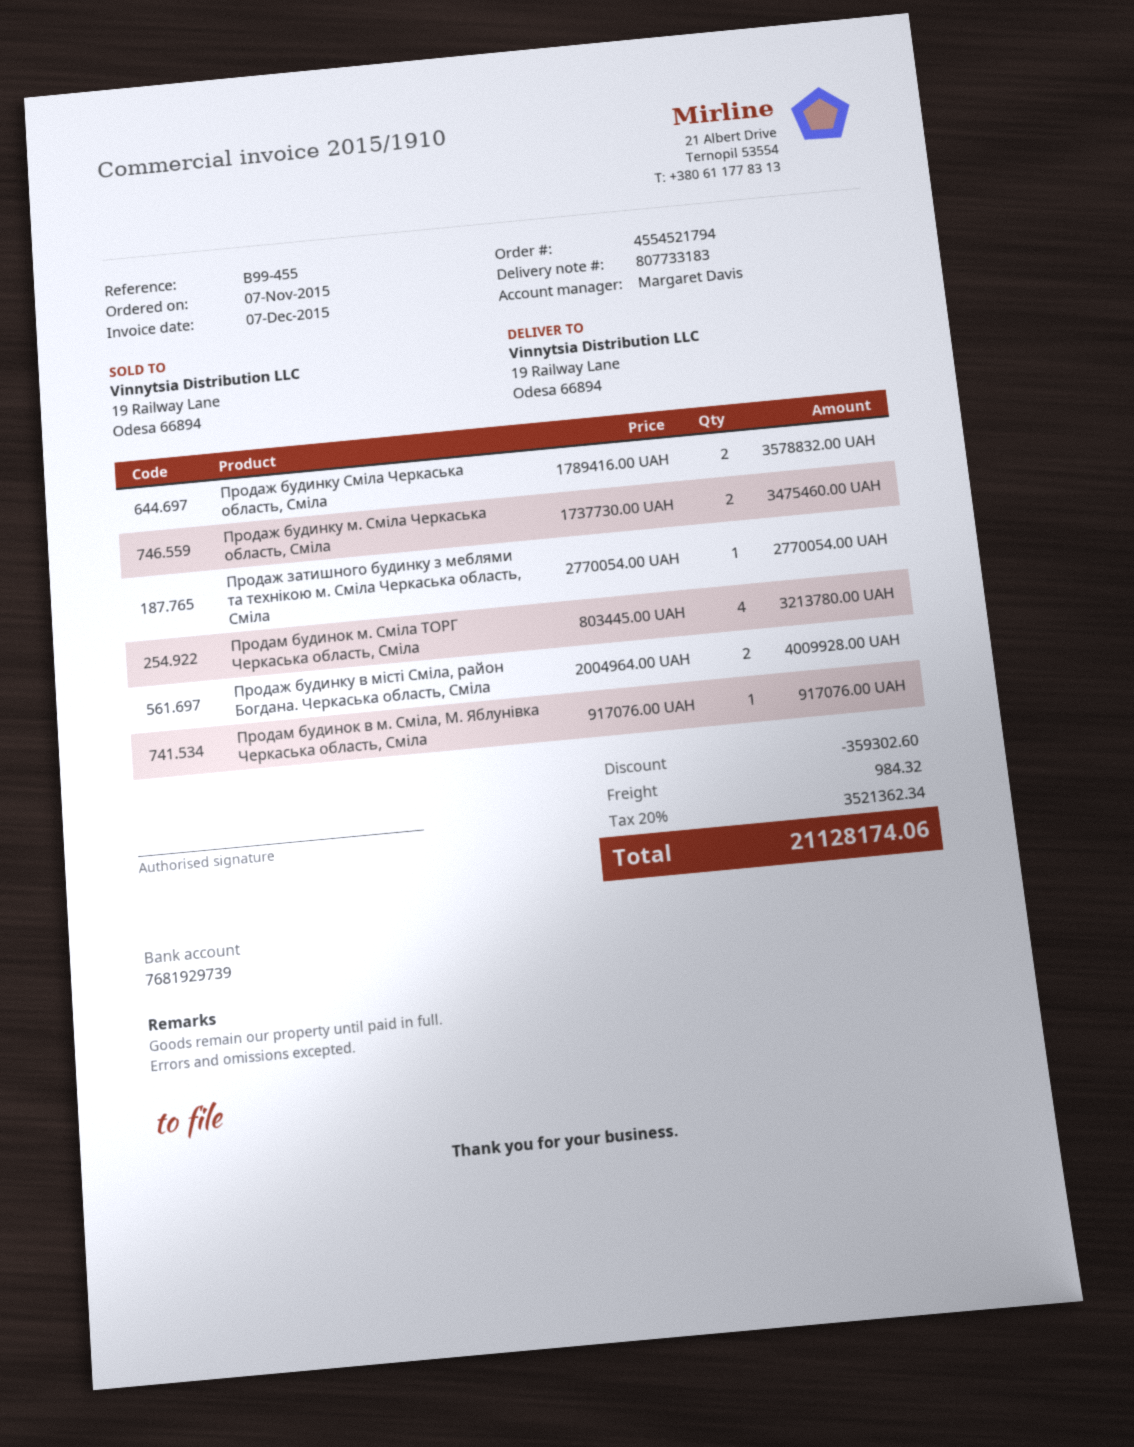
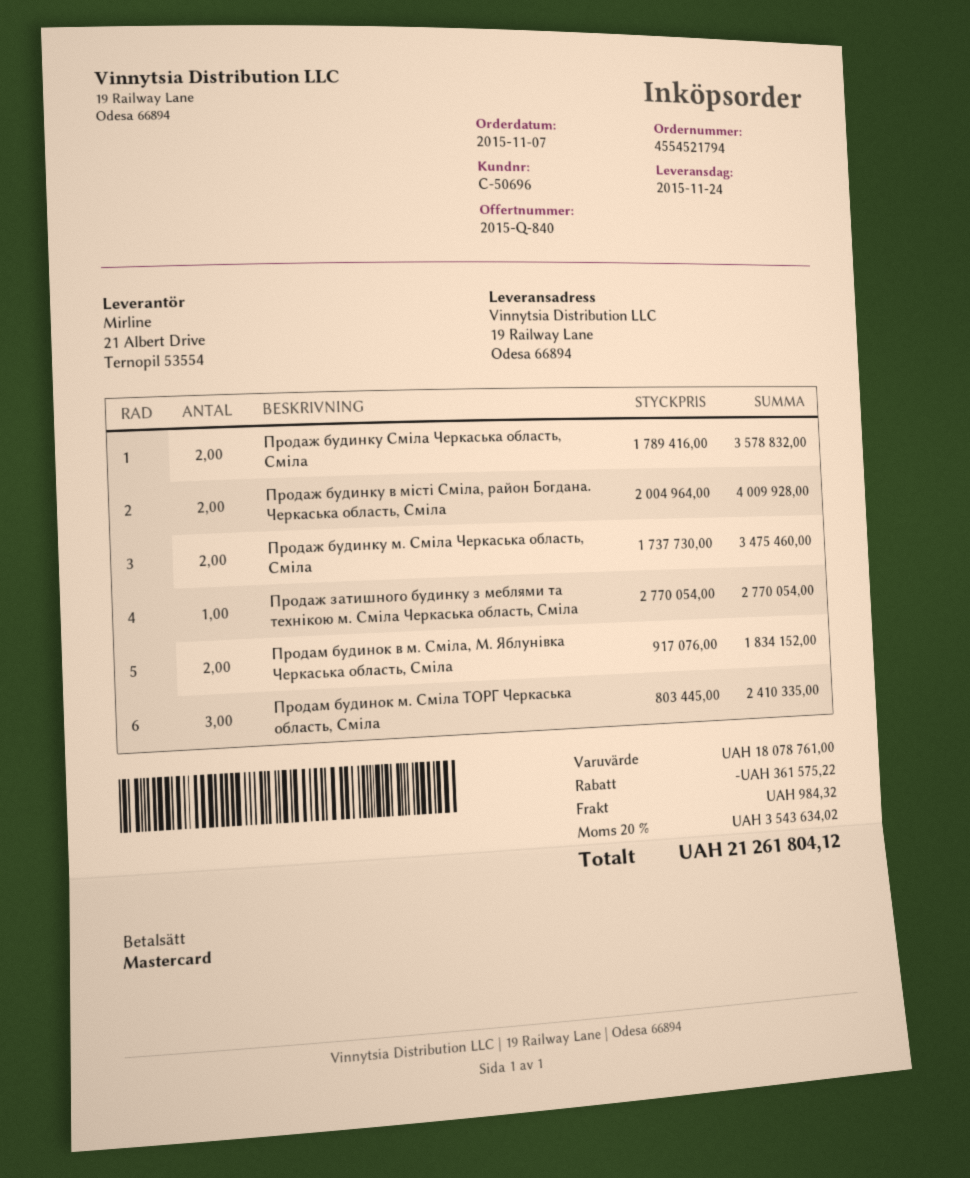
Продам будинок м. Сміла ТОРГ Черкаська область, Сміла: 4 x 803445.00 = 3213780.00 -> 3 x 803445.00 = 2410335.00
Продам будинок в м. Сміла, М. Яблунівка Черкаська область, Сміла: 1 x 917076.00 = 917076.00 -> 2 x 917076.00 = 1834152.00
discount: 359302.60 -> 361575.22
tax: 20% = 3521362.34 -> 20% = 3543634.02
total: 21128174.06 -> 21261804.12

